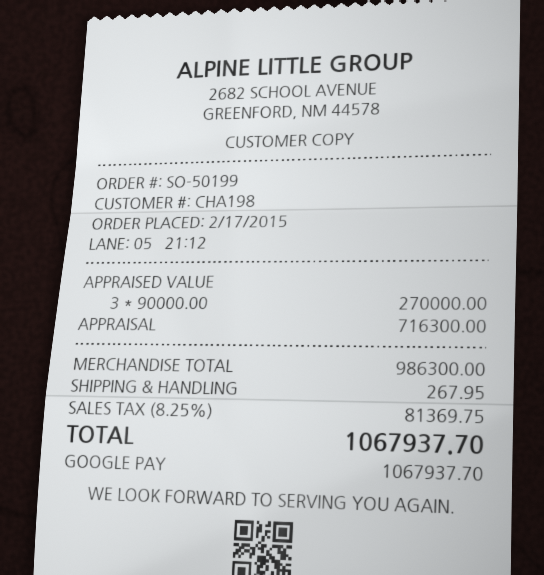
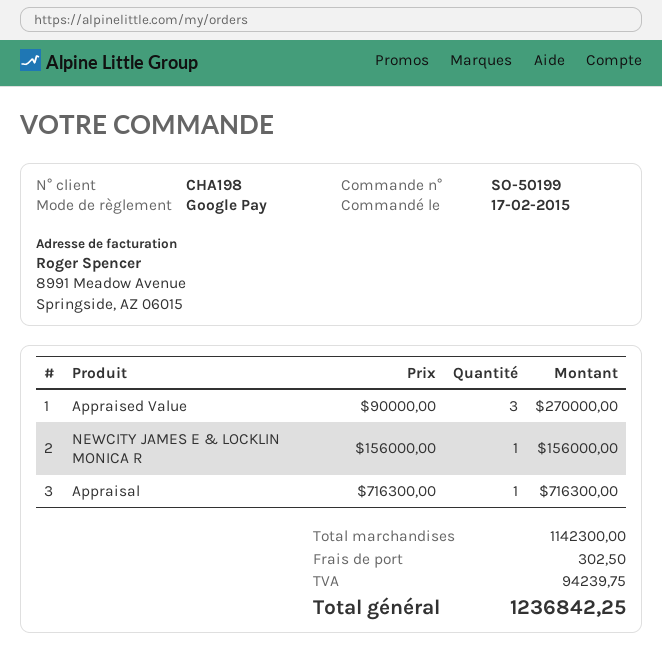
NEWCITY JAMES E & LOCKLIN MONICA R: none -> 1 x 156000.00 = 156000.00
subtotal: 986300.00 -> 1142300.00
shipping: 267.95 -> 302.50
tax: 81369.75 -> 94239.75
total: 1067937.70 -> 1236842.25

